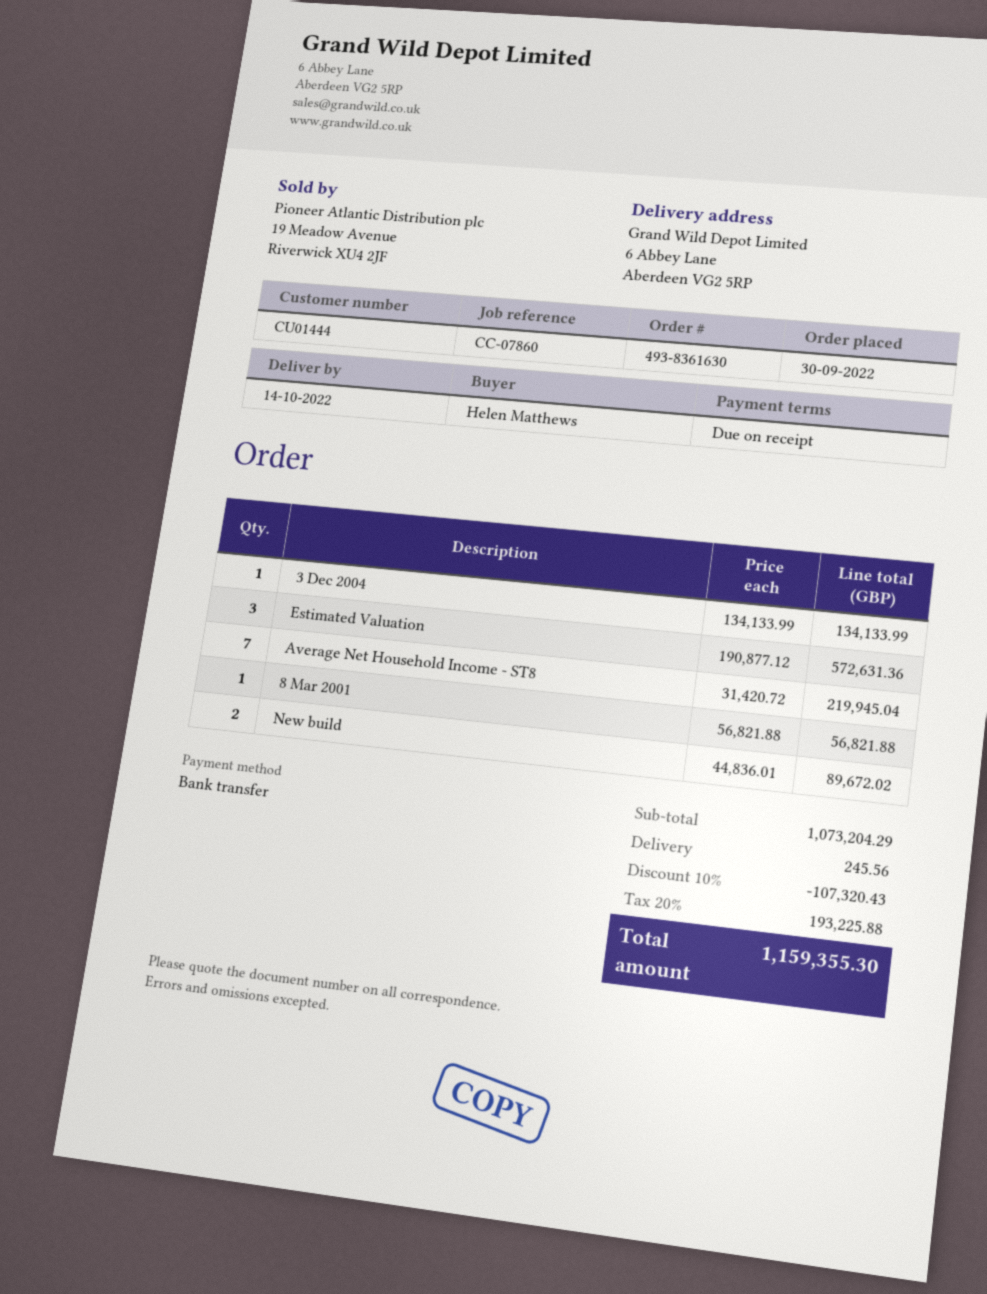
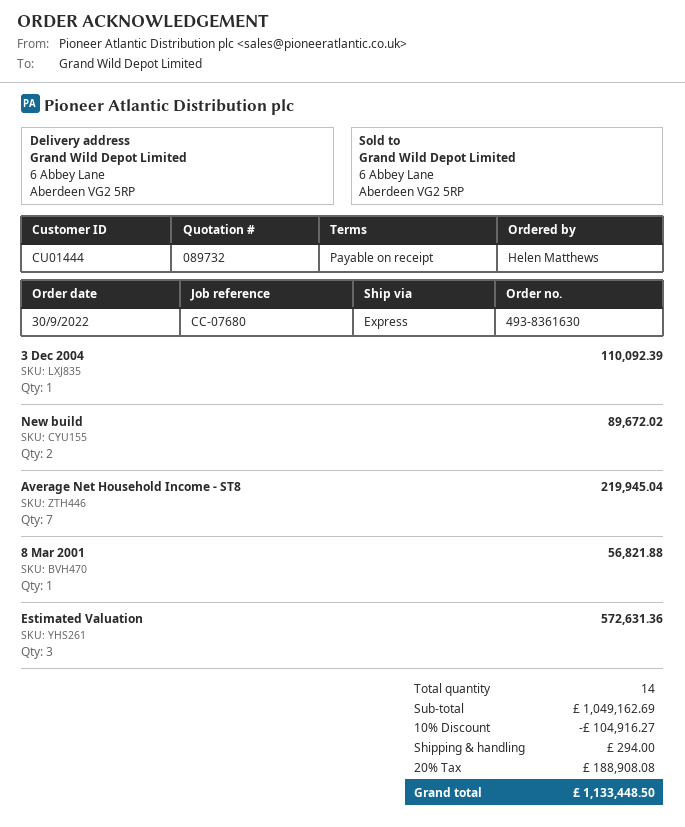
reference: CC-07860 -> CC-07680
3 Dec 2004: 1 for 134133.99 -> 1 for 110092.39
subtotal: 1073204.29 -> 1049162.69
discount: 10% = 107320.43 -> 10% = 104916.27
shipping: 245.56 -> 294.00
tax: 20% = 193225.88 -> 20% = 188908.08
total: 1159355.30 -> 1133448.50

